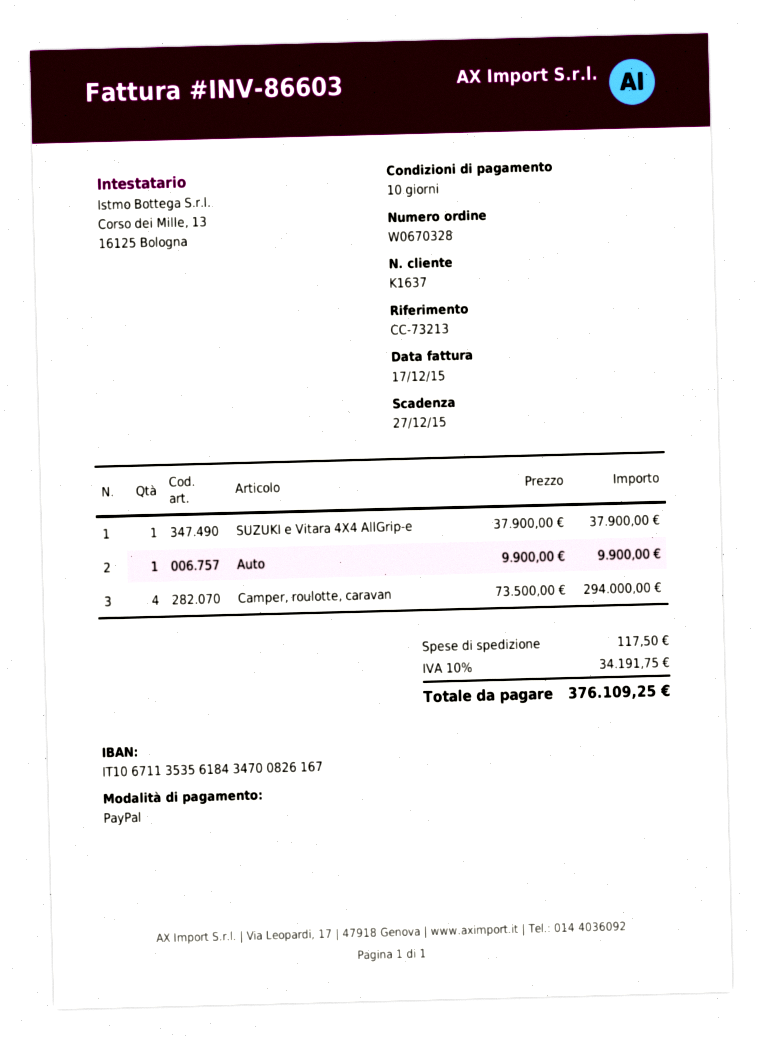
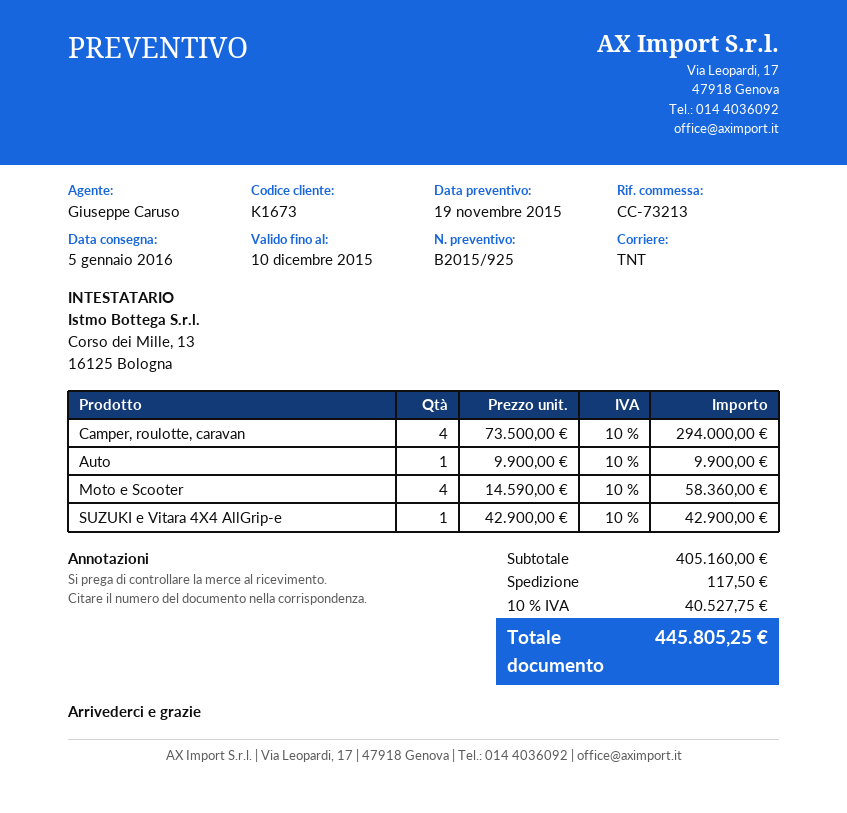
customer number: K1637 -> K1673
SUZUKI e Vitara 4X4 AllGrip-e: 1 x 37900.00 = 37900.00 -> 1 x 42900.00 = 42900.00
Moto e Scooter: none -> 4 x 14590.00 = 58360.00
tax: 10% = 34191.75 -> 10% = 40527.75
total: 376109.25 -> 445805.25

